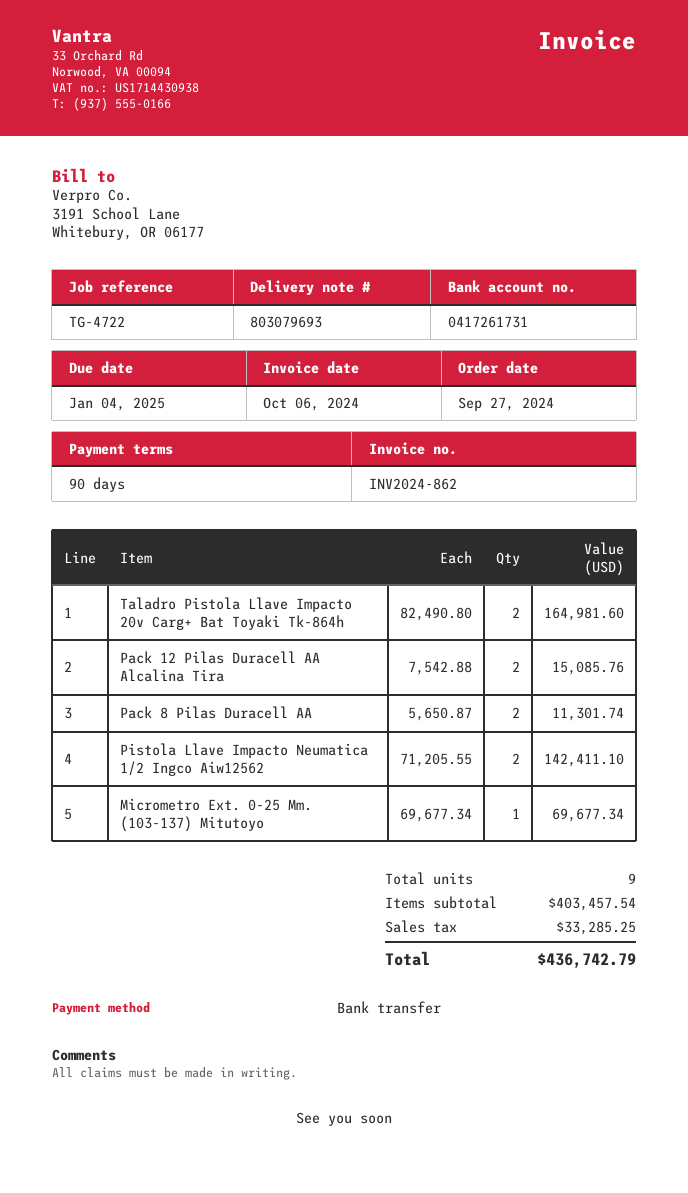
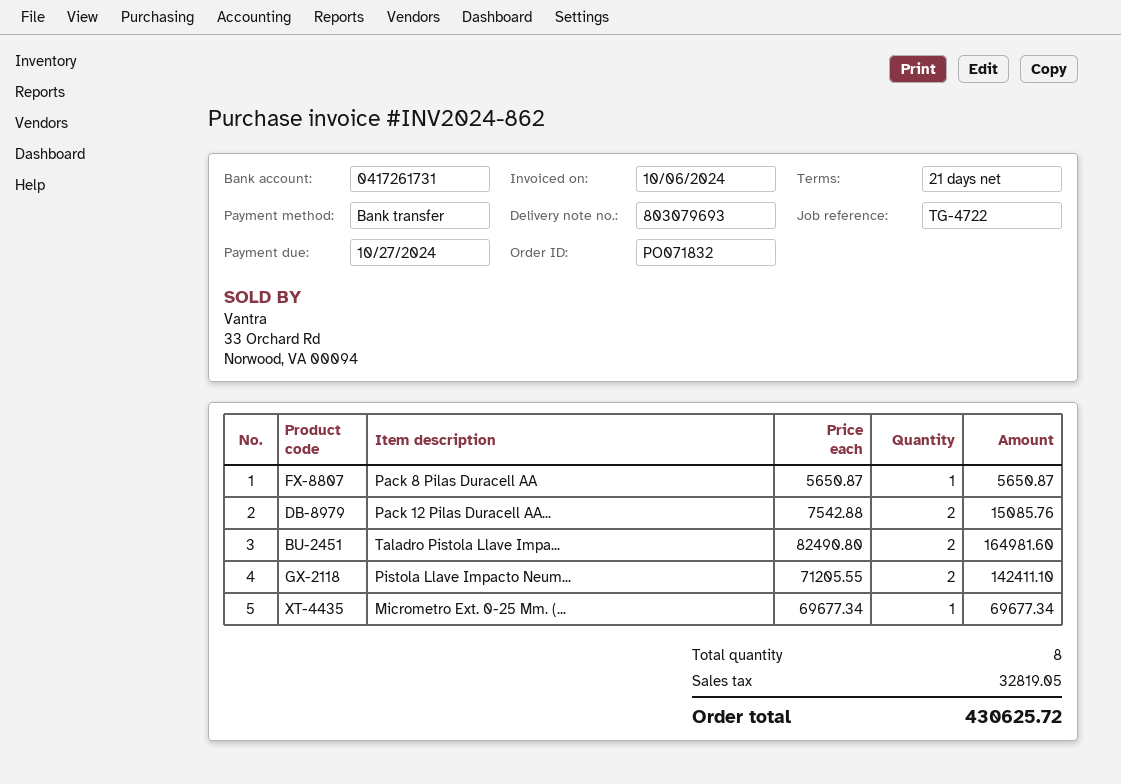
payment terms: 90 days -> 21 days
due date: 2025-01-04 -> 2024-10-27
Pack 8 Pilas Duracell AA: 2 x 5650.87 = 11301.74 -> 1 x 5650.87 = 5650.87
total quantity: 9 -> 8
tax: 33285.25 -> 32819.05
total: 436742.79 -> 430625.72

